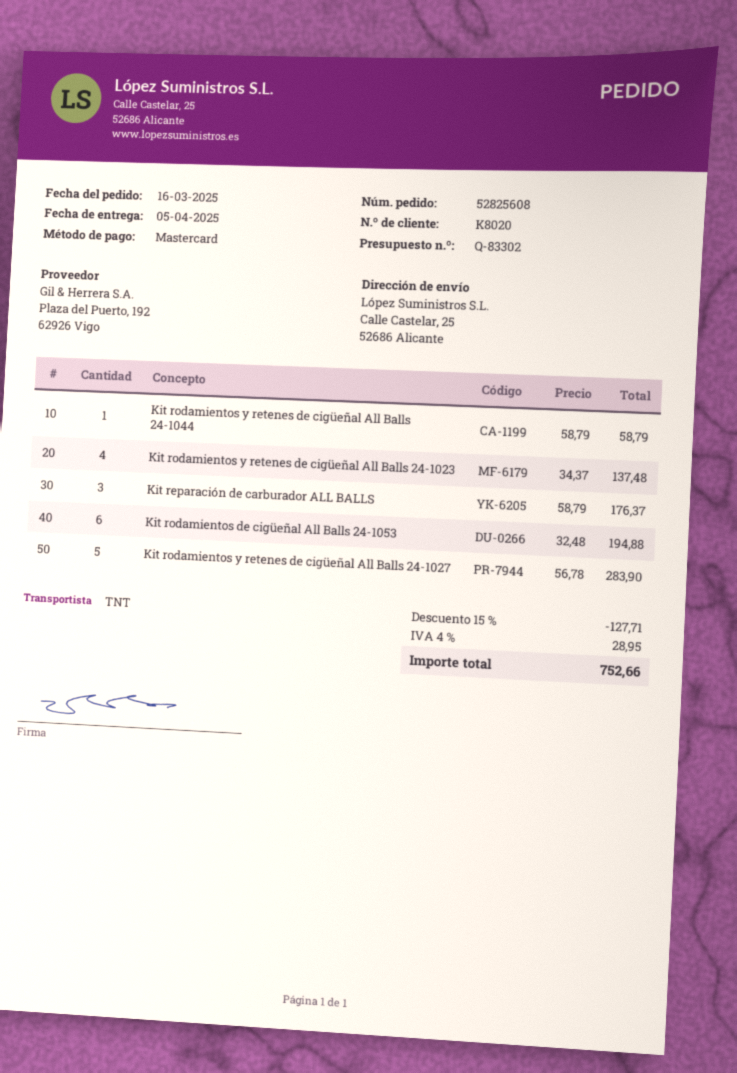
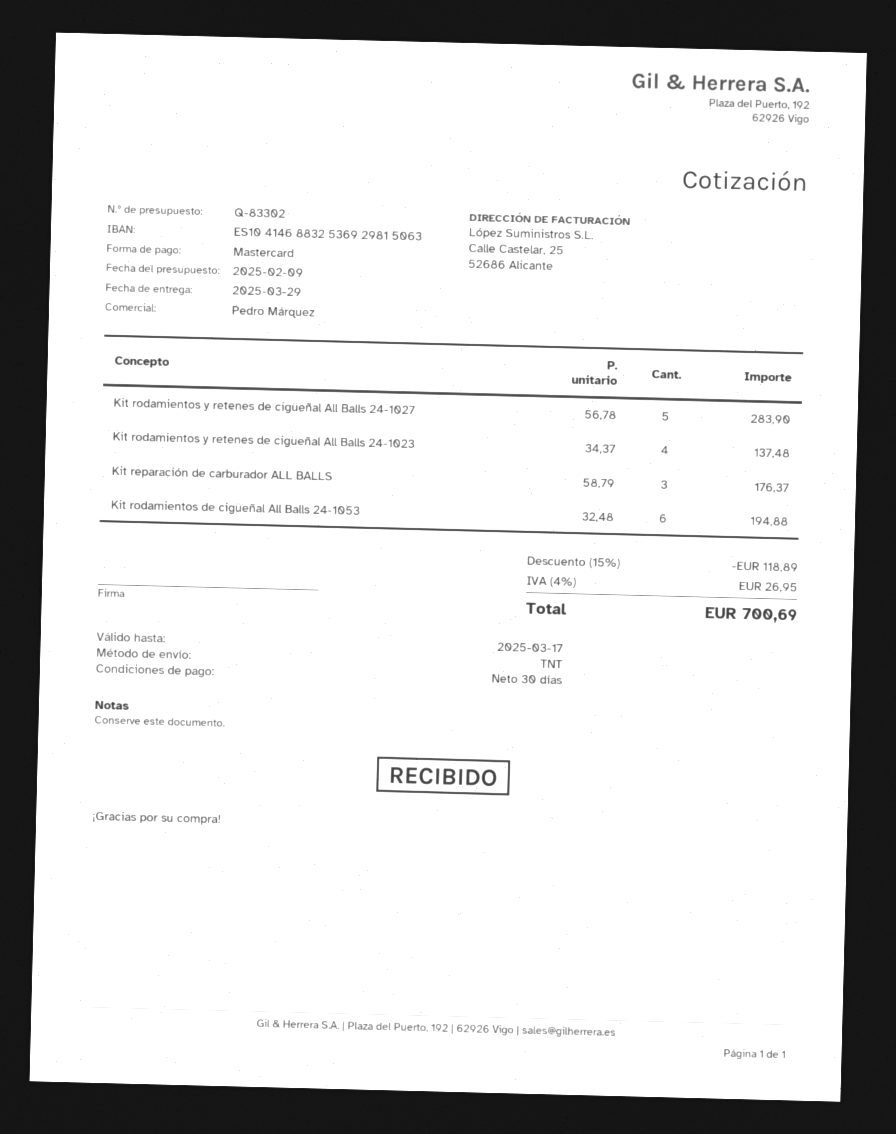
delivery date: 2025-04-05 -> 2025-03-29
Kit rodamientos y retenes de cigüeñal All Balls 24-1044: 1 x 58.79 = 58.79 -> none
discount: 15% = 127.71 -> 15% = 118.89
tax: 4% = 28.95 -> 4% = 26.95
total: 752.66 -> 700.69

